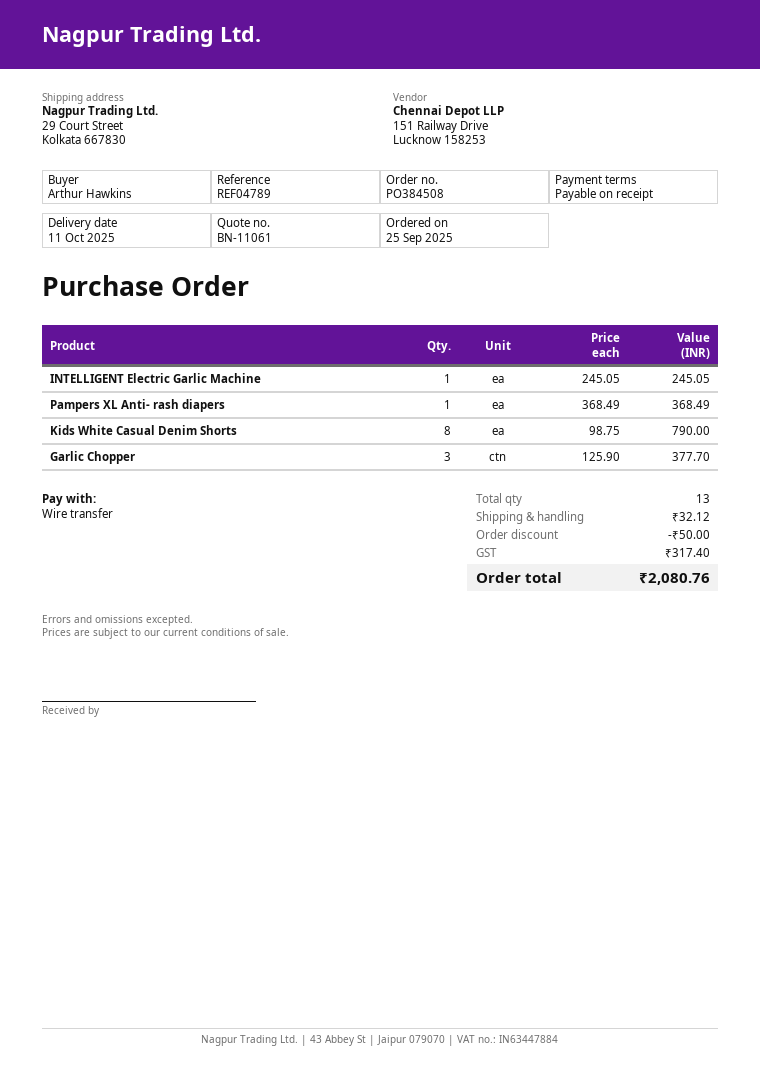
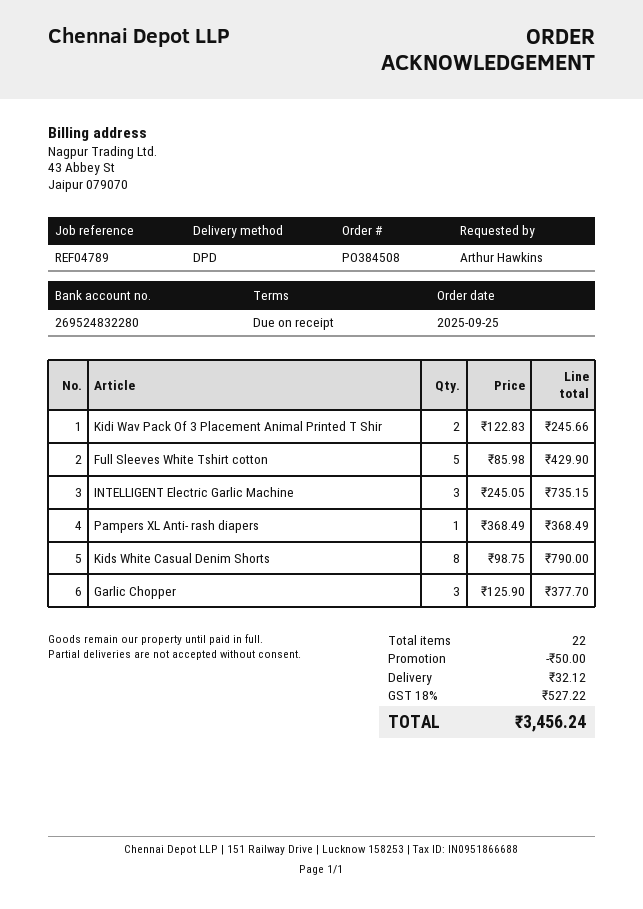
INTELLIGENT Electric Garlic Machine: 1 x 245.05 = 245.05 -> 3 x 245.05 = 735.15
Kidi Wav Pack Of 3 Placement Animal Printed T Shir: none -> 2 x 122.83 = 245.66
Full Sleeves White Tshirt cotton: none -> 5 x 85.98 = 429.90
total quantity: 13 -> 22
tax: 317.40 -> 527.22
total: 2080.76 -> 3456.24

